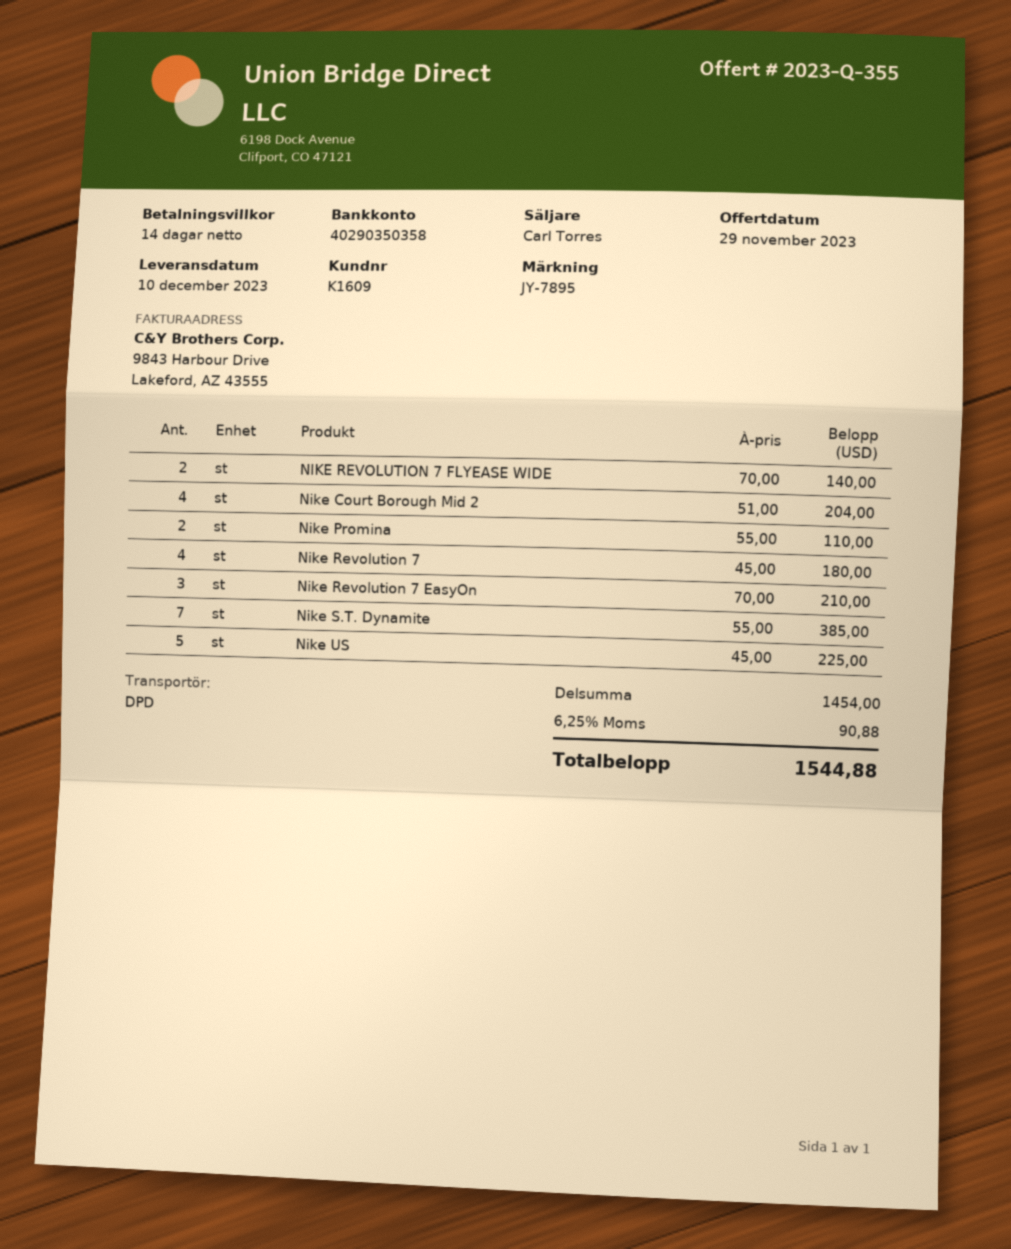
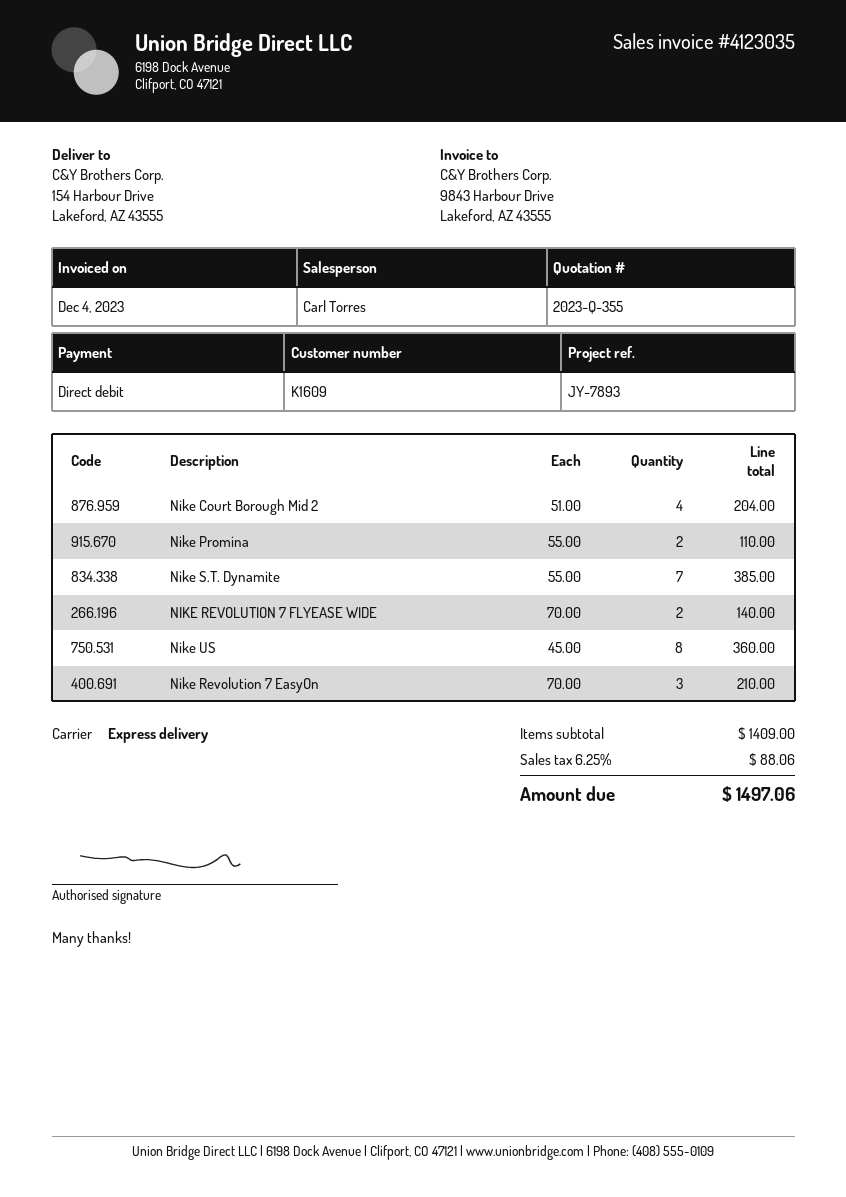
reference: JY-7895 -> JY-7893
shipping method: DPD -> express
Nike Revolution 7: 4 x 45.00 = 180.00 -> none
Nike US: 5 x 45.00 = 225.00 -> 8 x 45.00 = 360.00
subtotal: 1454.00 -> 1409.00
tax: 6.25% = 90.88 -> 6.25% = 88.06
total: 1544.88 -> 1497.06

